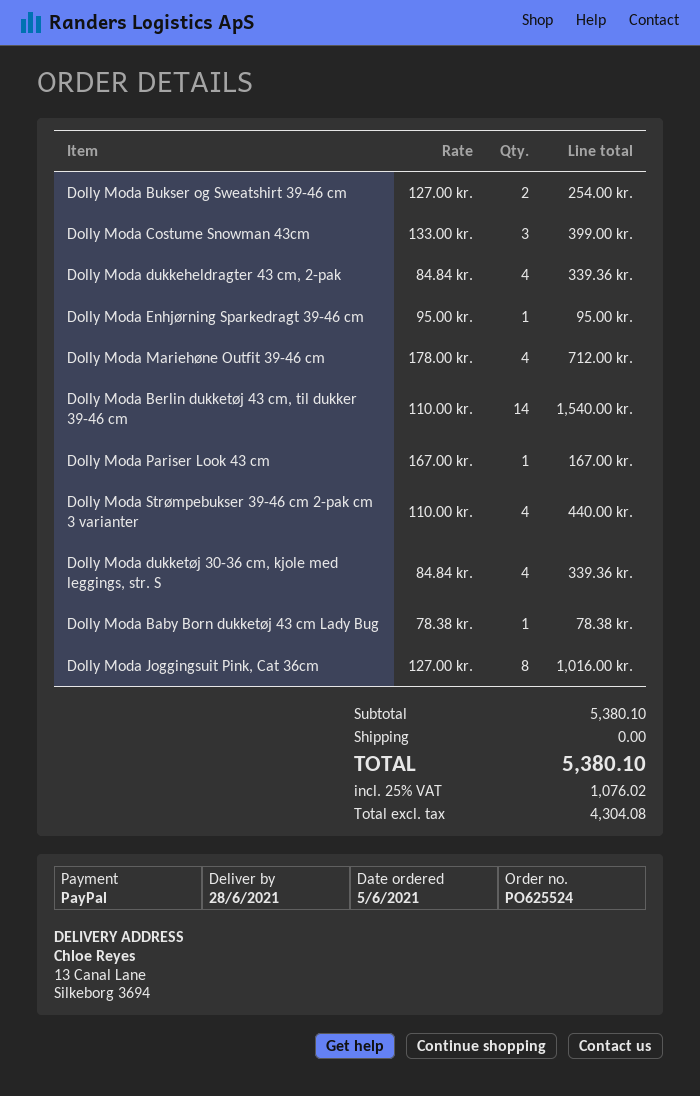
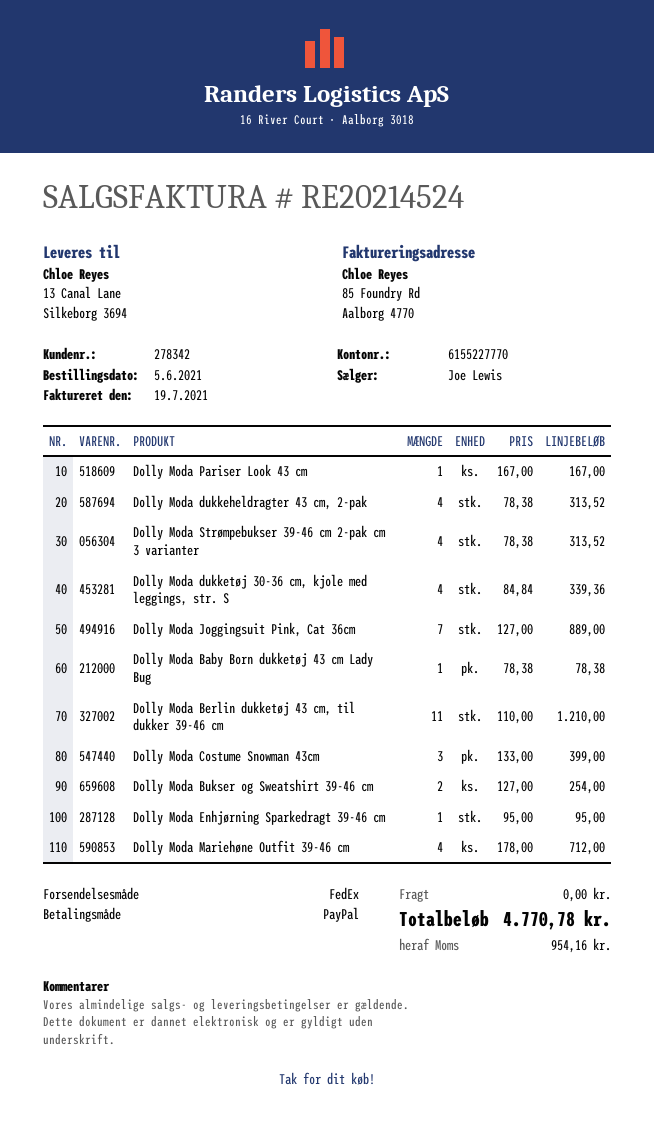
Dolly Moda dukkeheldragter 43 cm, 2-pak: 4 x 84.84 = 339.36 -> 4 x 78.38 = 313.52
Dolly Moda Berlin dukketøj 43 cm, til dukker 39-46 cm: 14 x 110.00 = 1540.00 -> 11 x 110.00 = 1210.00
Dolly Moda Strømpebukser 39-46 cm 2-pak cm 3 varianter: 4 x 110.00 = 440.00 -> 4 x 78.38 = 313.52
Dolly Moda Joggingsuit Pink, Cat 36cm: 8 x 127.00 = 1016.00 -> 7 x 127.00 = 889.00
tax: 1076.02 -> 954.16
total: 5380.10 -> 4770.78

